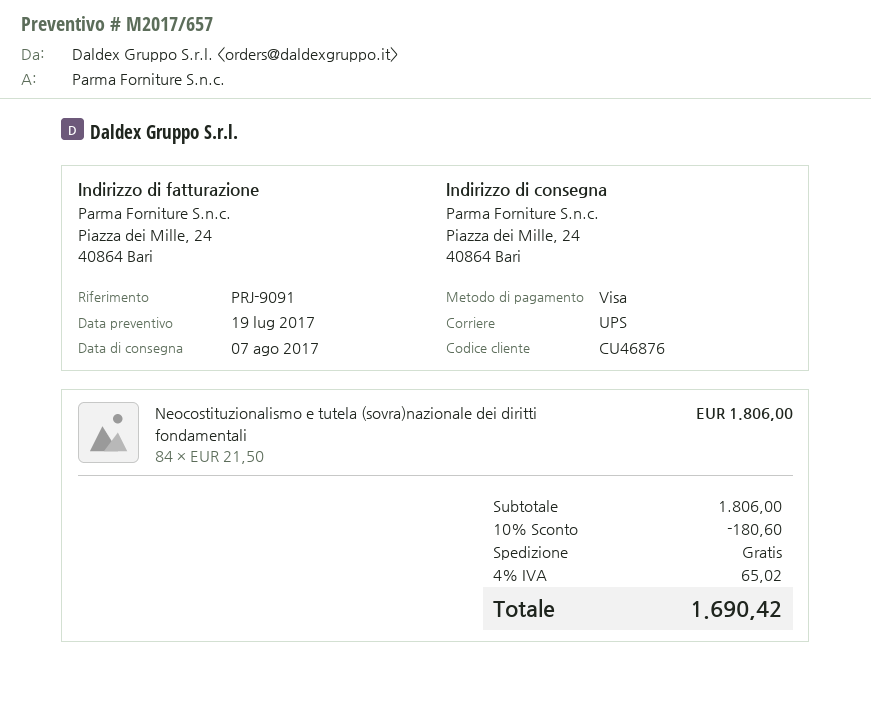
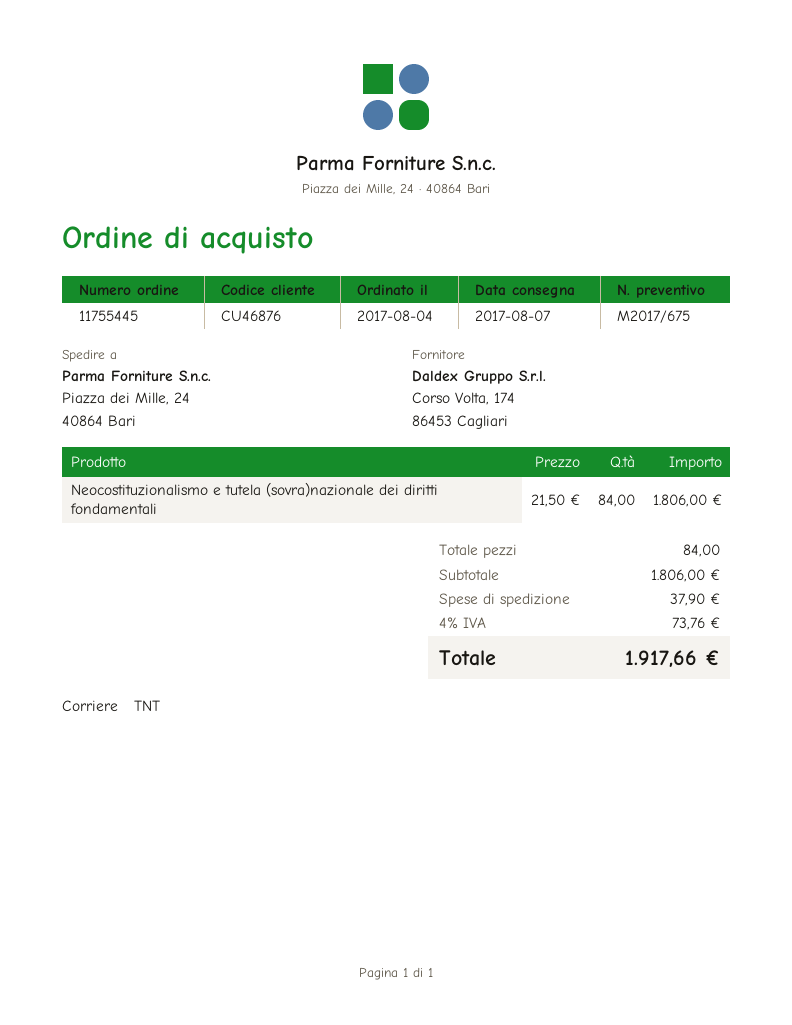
quote number: M2017/657 -> M2017/675
shipping method: UPS -> TNT
discount: 10% = 180.60 -> none
shipping: 0.00 -> 37.90
tax: 4% = 65.02 -> 4% = 73.76
total: 1690.42 -> 1917.66

